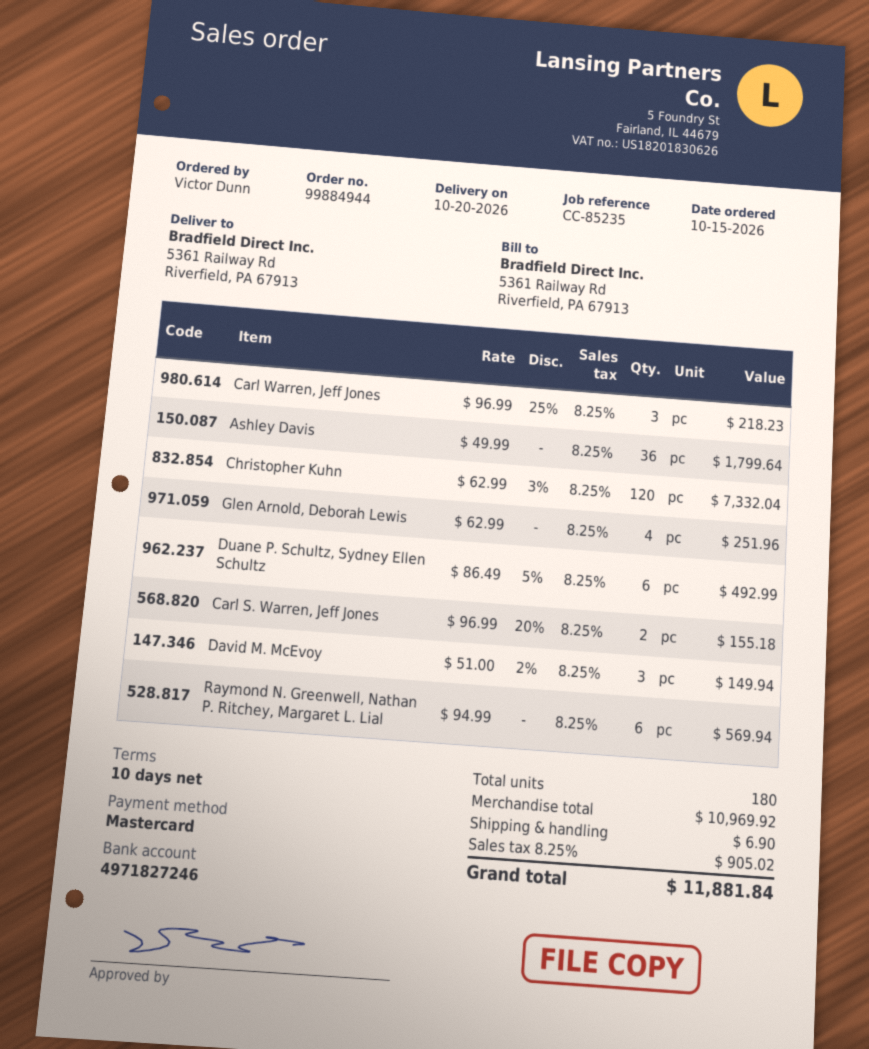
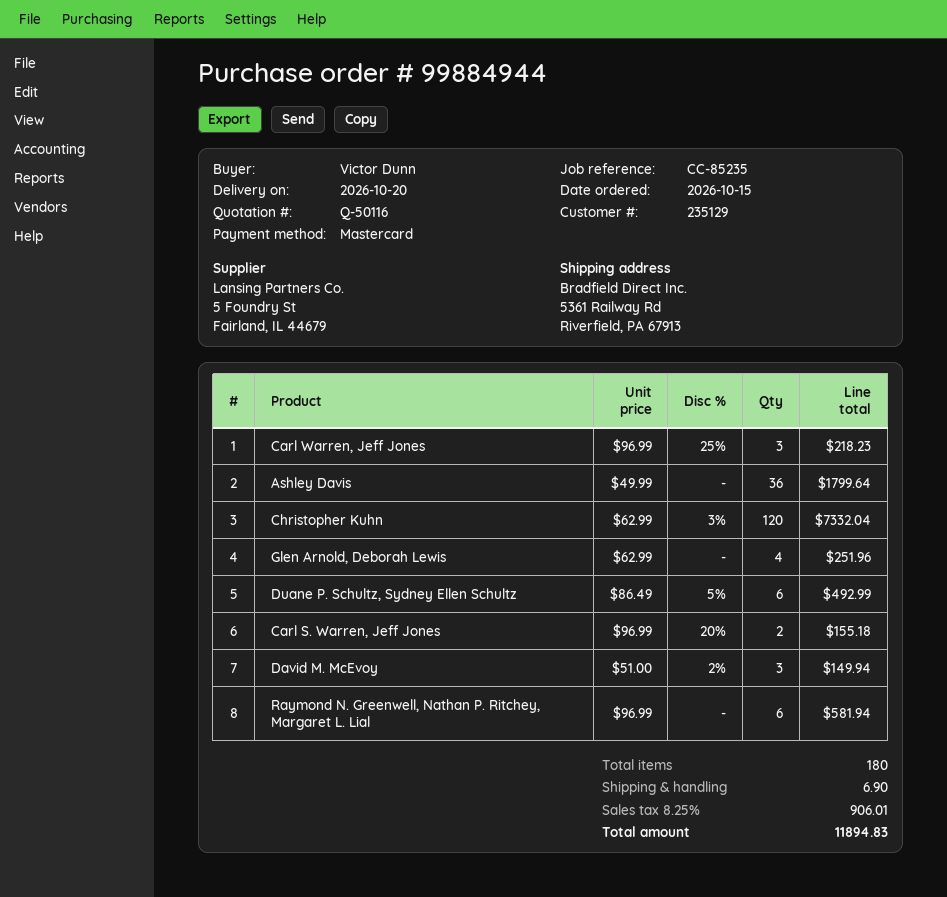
Raymond N. Greenwell, Nathan P. Ritchey, Margaret L. Lial: 6 x 94.99 = 569.94 -> 6 x 96.99 = 581.94
tax: 8.25% = 905.02 -> 8.25% = 906.01
total: 11881.84 -> 11894.83

